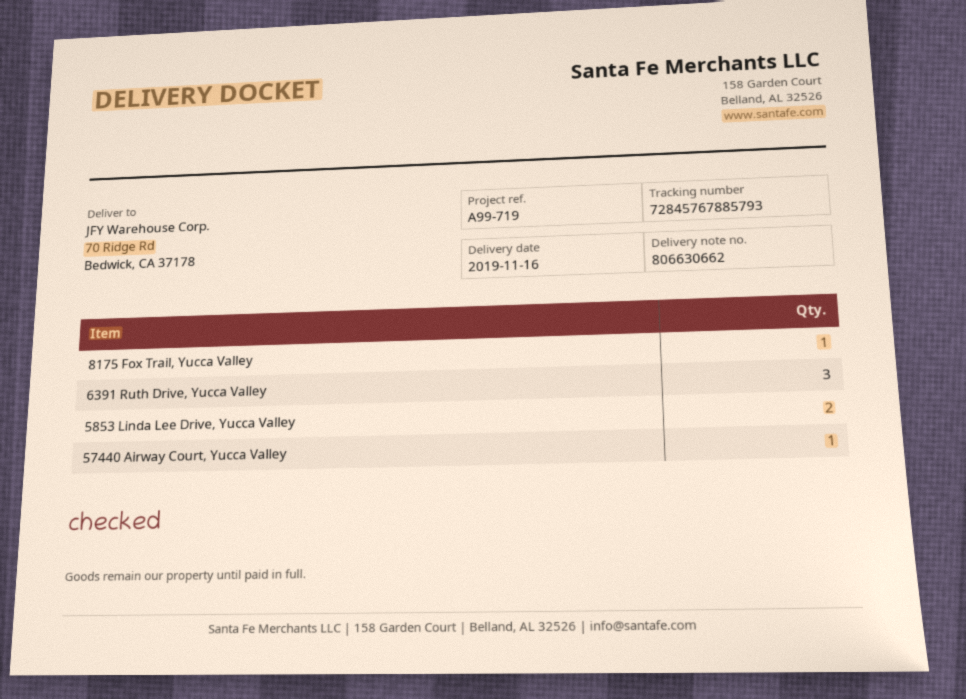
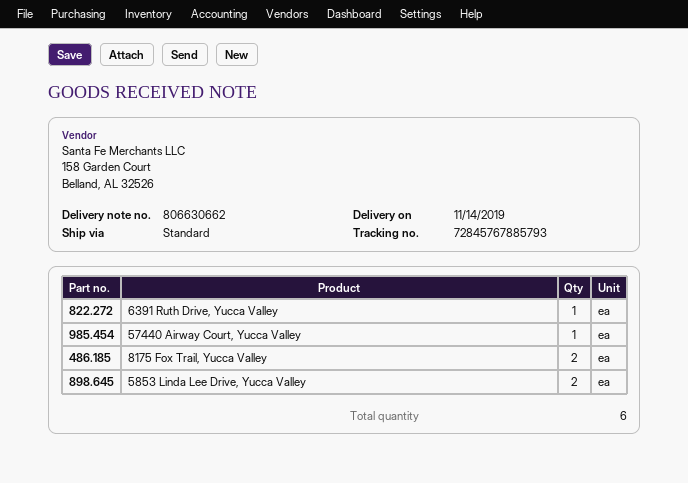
delivery date: 2019-11-16 -> 2019-11-14
8175 Fox Trail, Yucca Valley: 1 -> 2
6391 Ruth Drive, Yucca Valley: 3 -> 1

